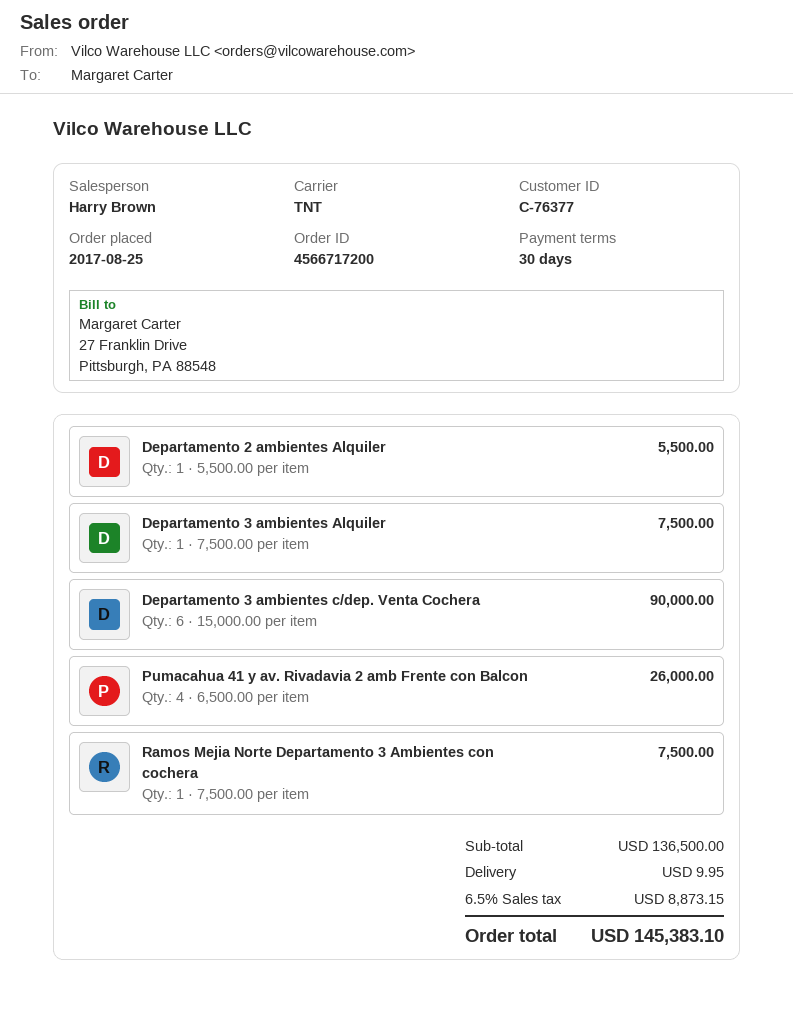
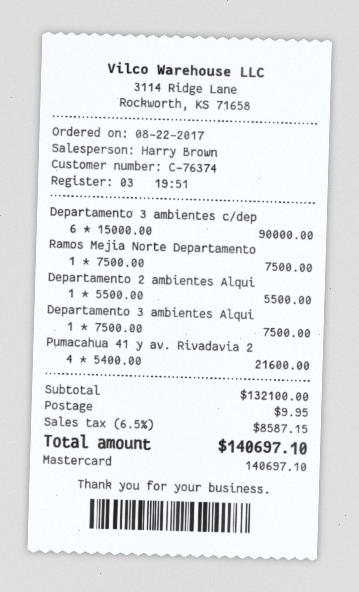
order date: 2017-08-25 -> 2017-08-22
customer number: C-76377 -> C-76374
Pumacahua 41 y av. Rivadavia 2 amb Frente con Balcon: 4 x 6500.00 = 26000.00 -> 4 x 5400.00 = 21600.00
subtotal: 136500.00 -> 132100.00
tax: 6.5% = 8873.15 -> 6.5% = 8587.15
total: 145383.10 -> 140697.10

